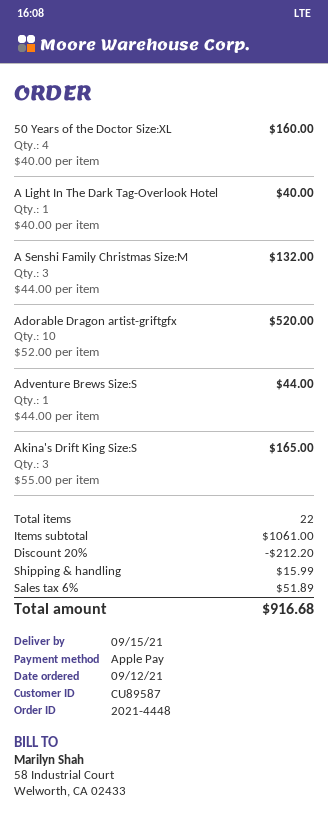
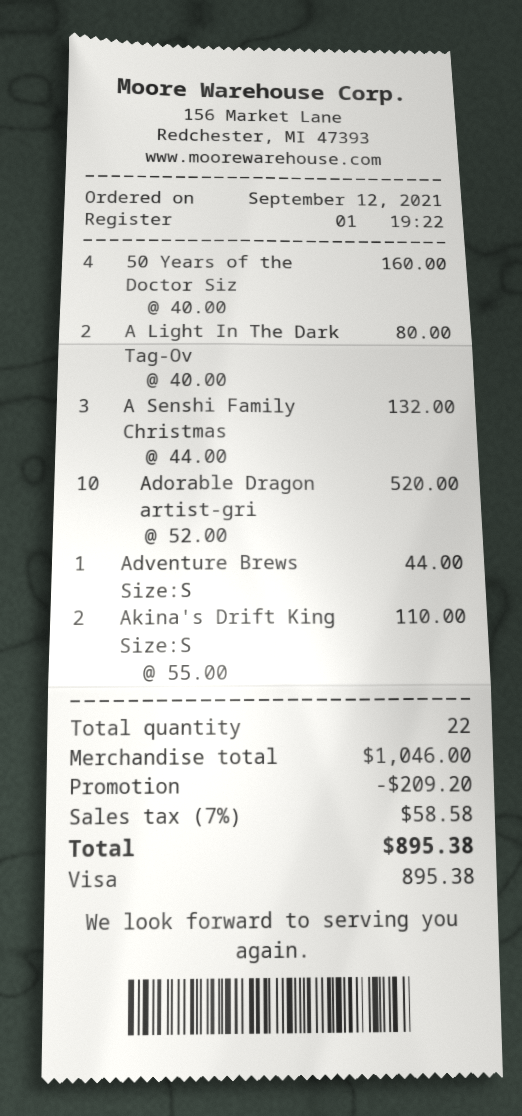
payment method: Apple Pay -> Visa
A Light In The Dark Tag-Overlook Hotel: 1 x 40.00 = 40.00 -> 2 x 40.00 = 80.00
Akina's Drift King Size:S: 3 x 55.00 = 165.00 -> 2 x 55.00 = 110.00
subtotal: 1061.00 -> 1046.00
discount: 212.20 -> 209.20
shipping: 15.99 -> none
tax: 6% = 51.89 -> 7% = 58.58
total: 916.68 -> 895.38

